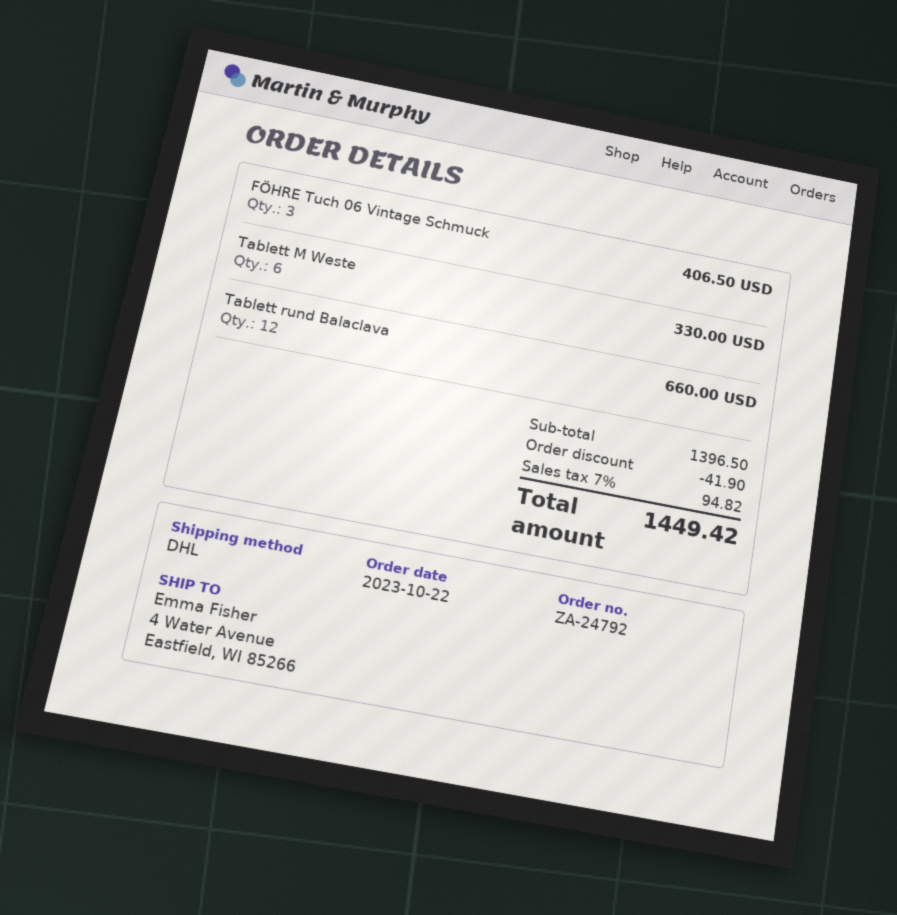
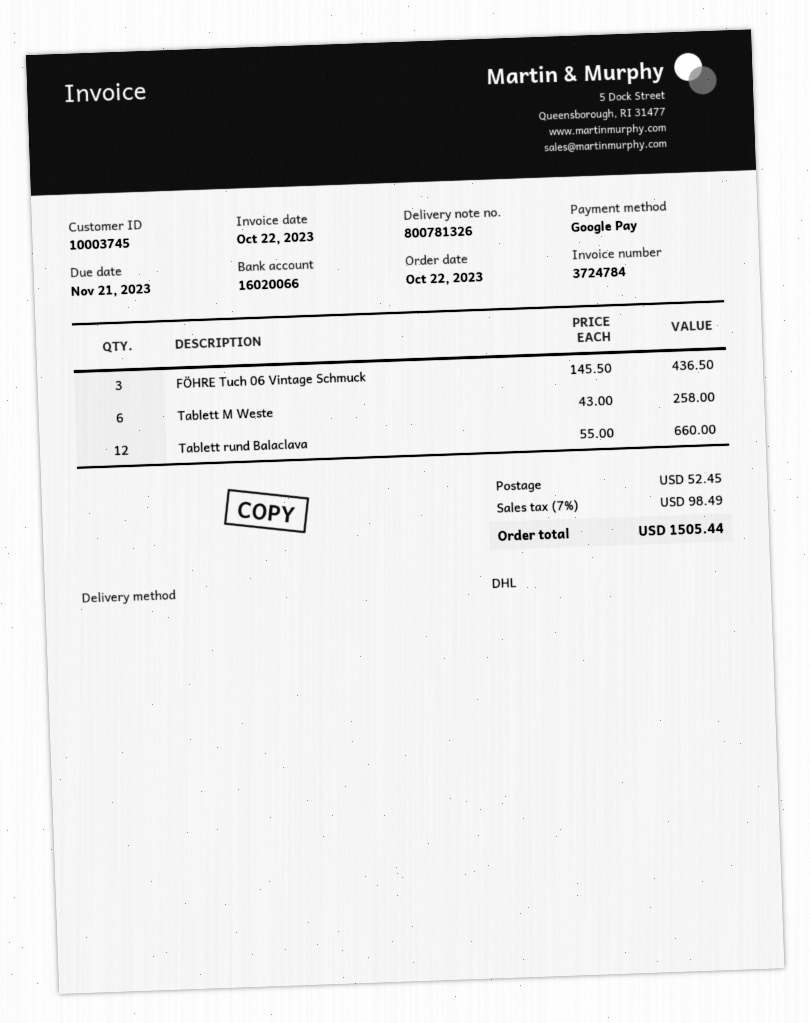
FÖHRE Tuch 06 Vintage Schmuck: 3 for 406.50 -> 3 for 436.50
Tablett M Weste: 6 for 330.00 -> 6 for 258.00
discount: 41.90 -> none
shipping: none -> 52.45
tax: 7% = 94.82 -> 7% = 98.49
total: 1449.42 -> 1505.44

